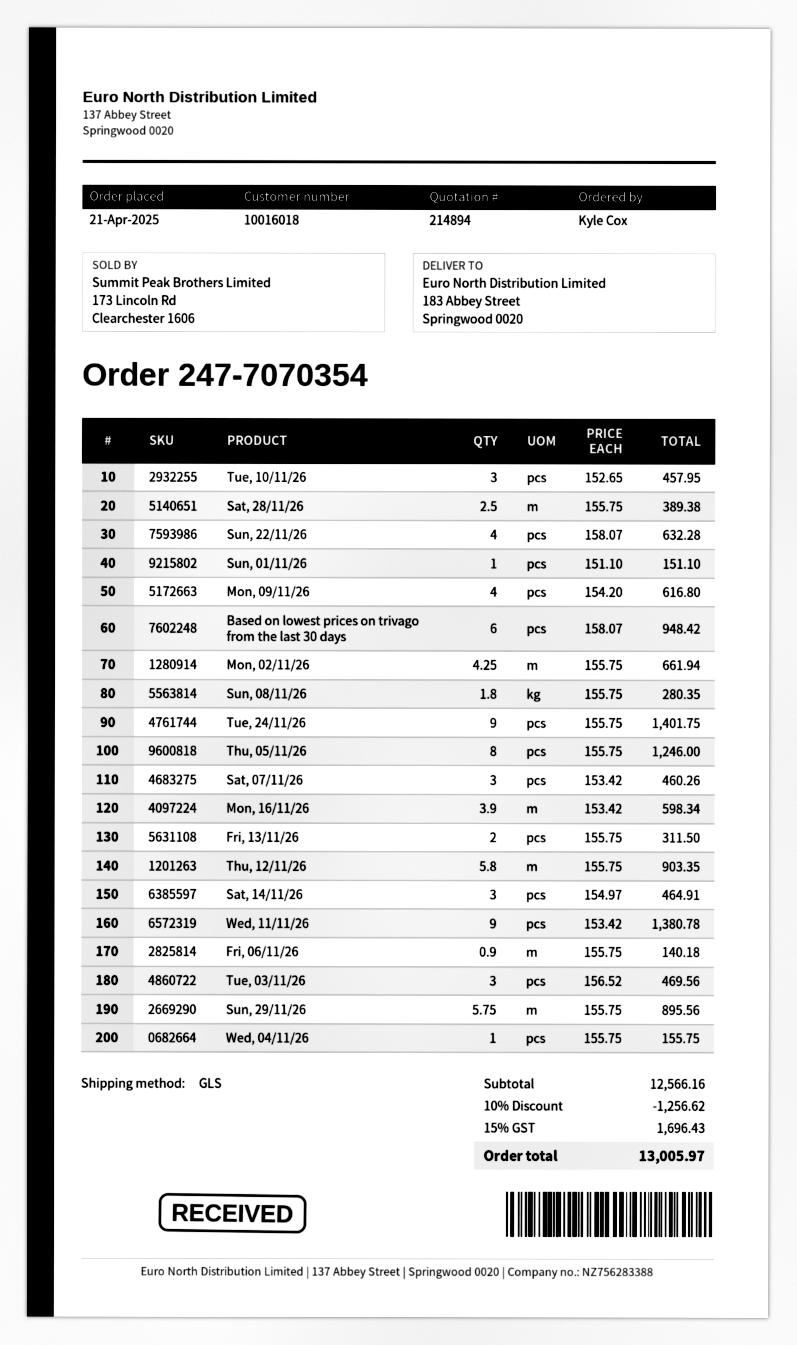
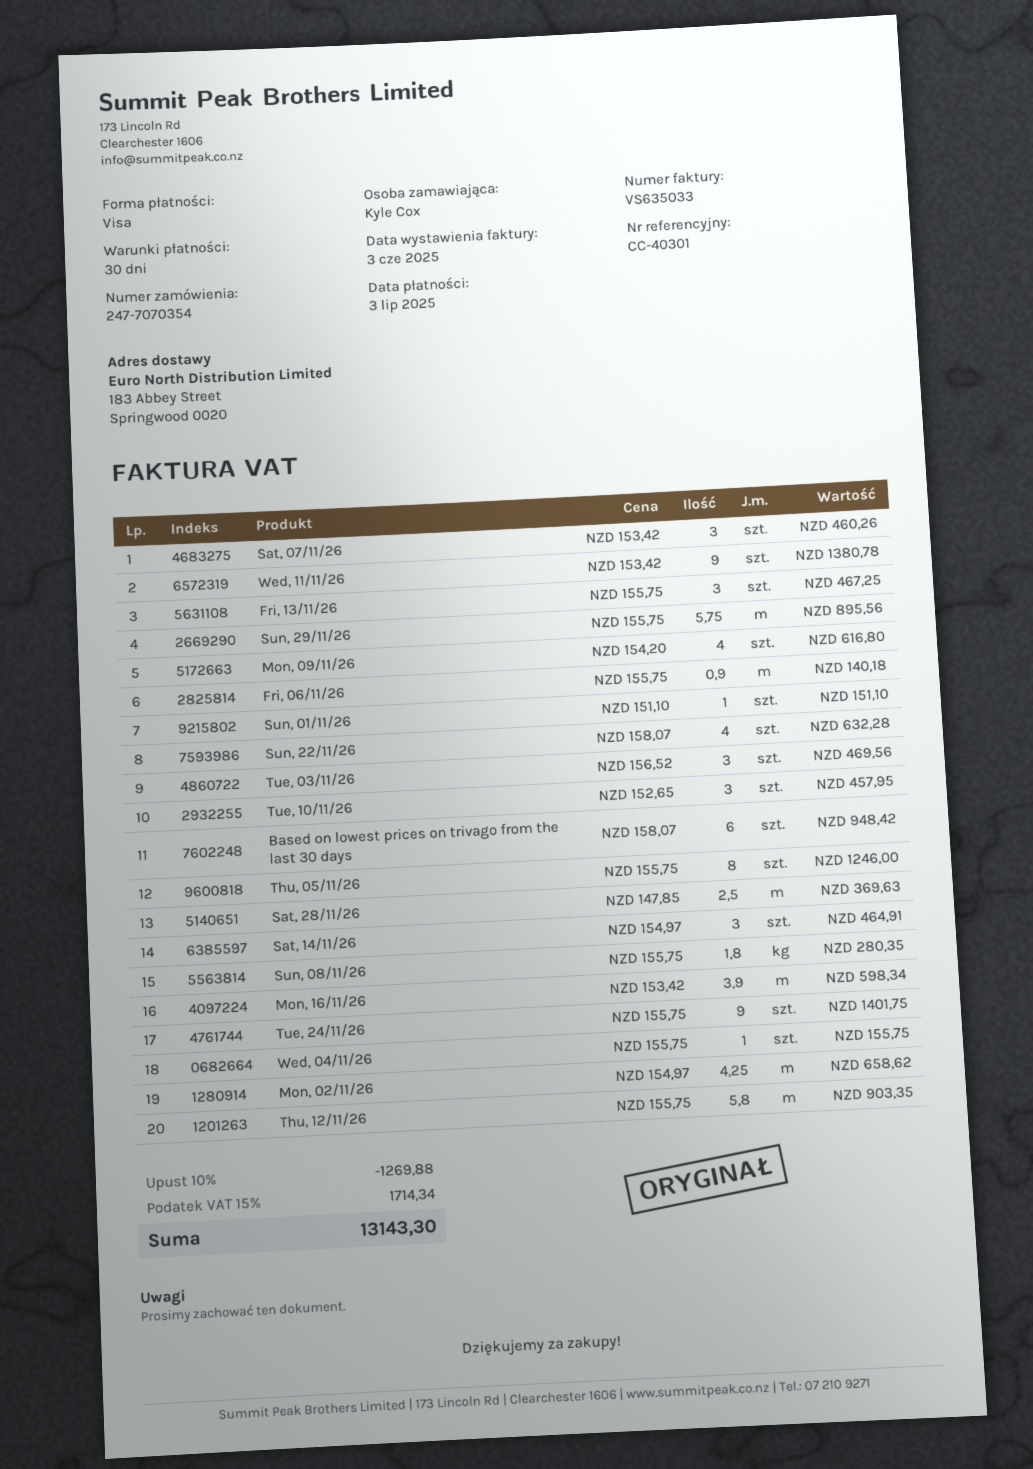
Sat, 28/11/26: 2.5 x 155.75 = 389.38 -> 2.5 x 147.85 = 369.63
Mon, 02/11/26: 4.25 x 155.75 = 661.94 -> 4.25 x 154.97 = 658.62
Fri, 13/11/26: 2 x 155.75 = 311.50 -> 3 x 155.75 = 467.25
discount: 10% = 1256.62 -> 10% = 1269.88
tax: 15% = 1696.43 -> 15% = 1714.34
total: 13005.97 -> 13143.30

